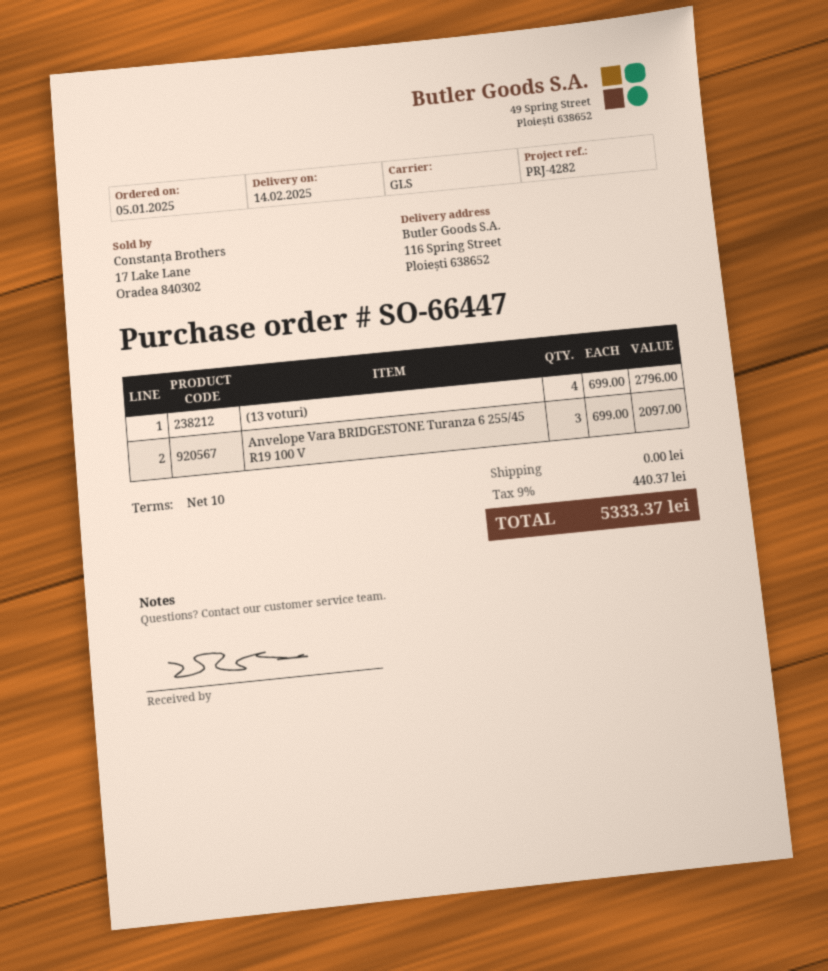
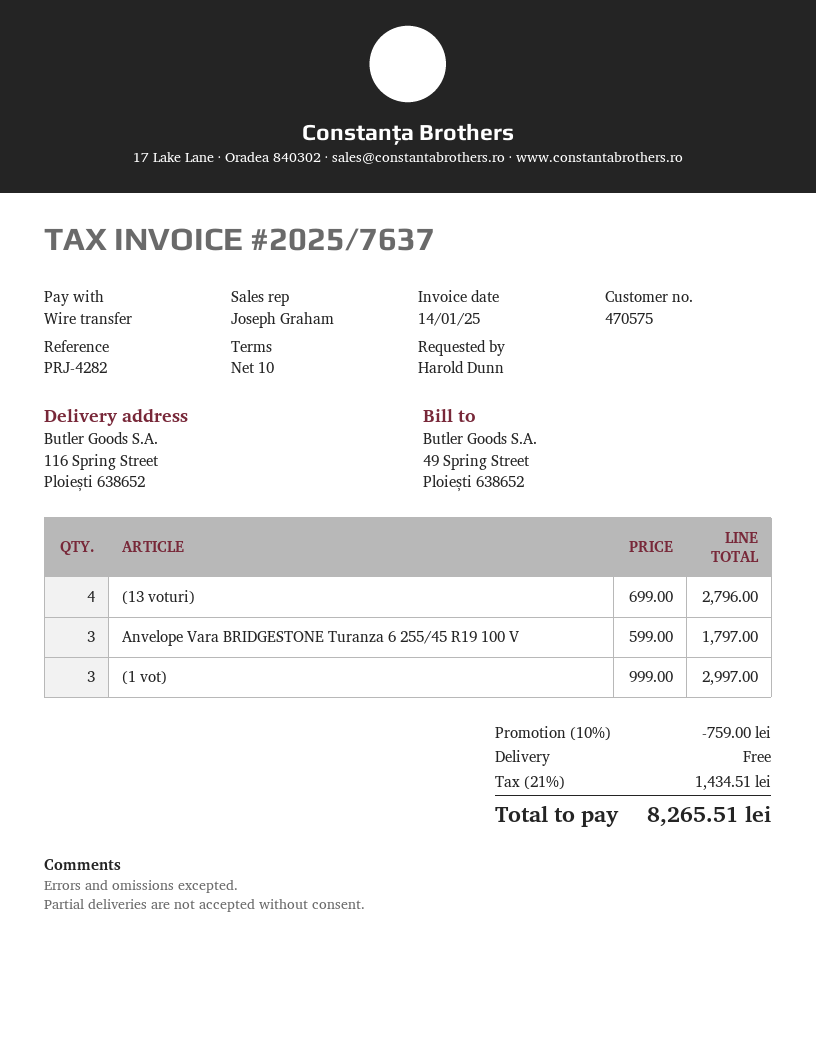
Anvelope Vara BRIDGESTONE Turanza 6 255/45 R19 100 V: 3 x 699.00 = 2097.00 -> 3 x 599.00 = 1797.00
(1 vot): none -> 3 x 999.00 = 2997.00
discount: none -> 10% = 759.00
tax: 9% = 440.37 -> 21% = 1434.51
total: 5333.37 -> 8265.51

